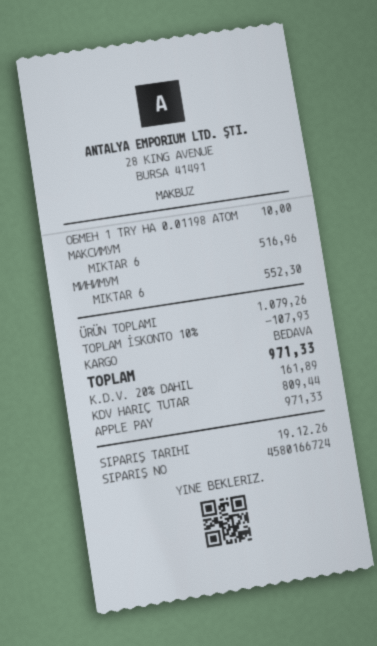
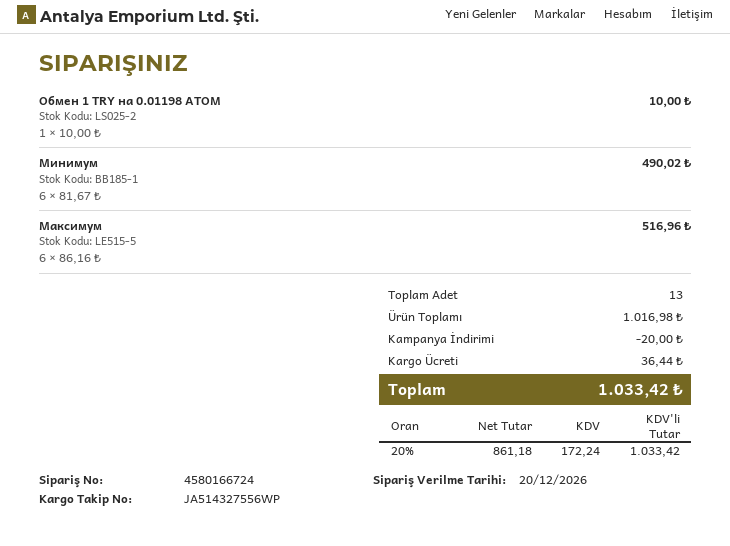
order date: 2026-12-19 -> 2026-12-20
МИНИМУМ: 6 for 552.30 -> 6 for 490.02
subtotal: 1079.26 -> 1016.98
discount: 107.93 -> 20.00
shipping: 0.00 -> 36.44
net: 809.44 -> 861.18
tax: 20% = 161.89 -> 20% = 172.24
total: 971.33 -> 1033.42

